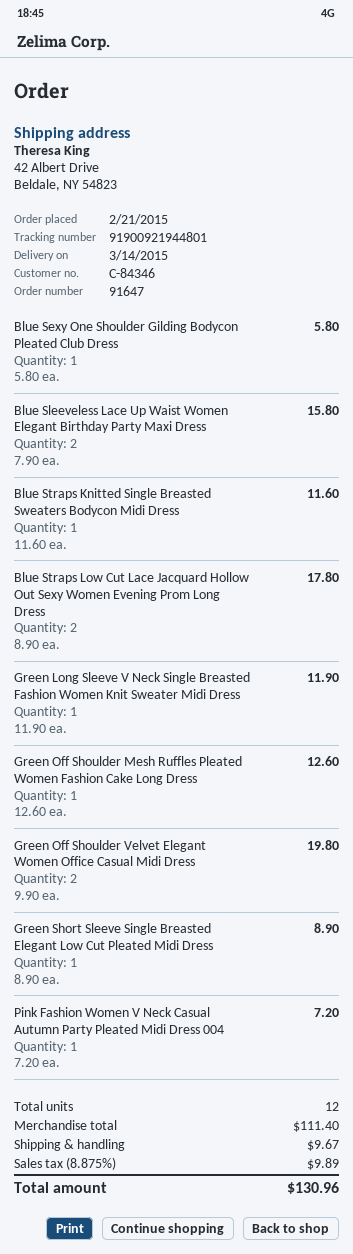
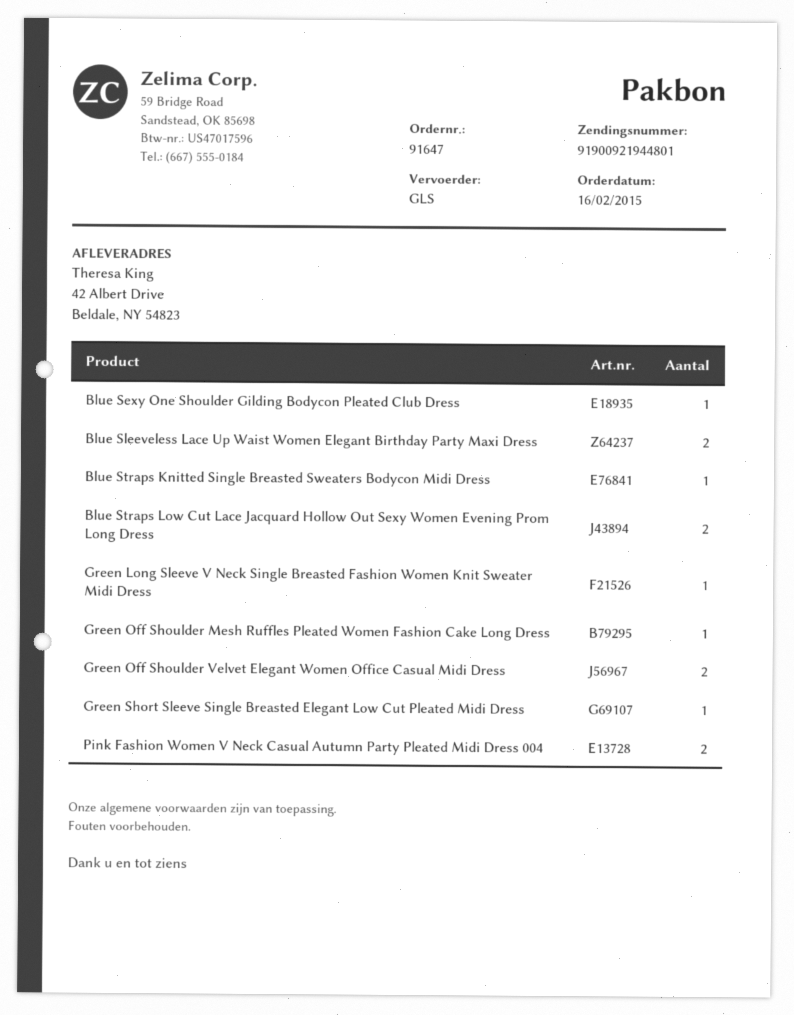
order date: 2015-02-21 -> 2015-02-16
Pink Fashion Women V Neck Casual Autumn Party Pleated Midi Dress 004: 1 -> 2

